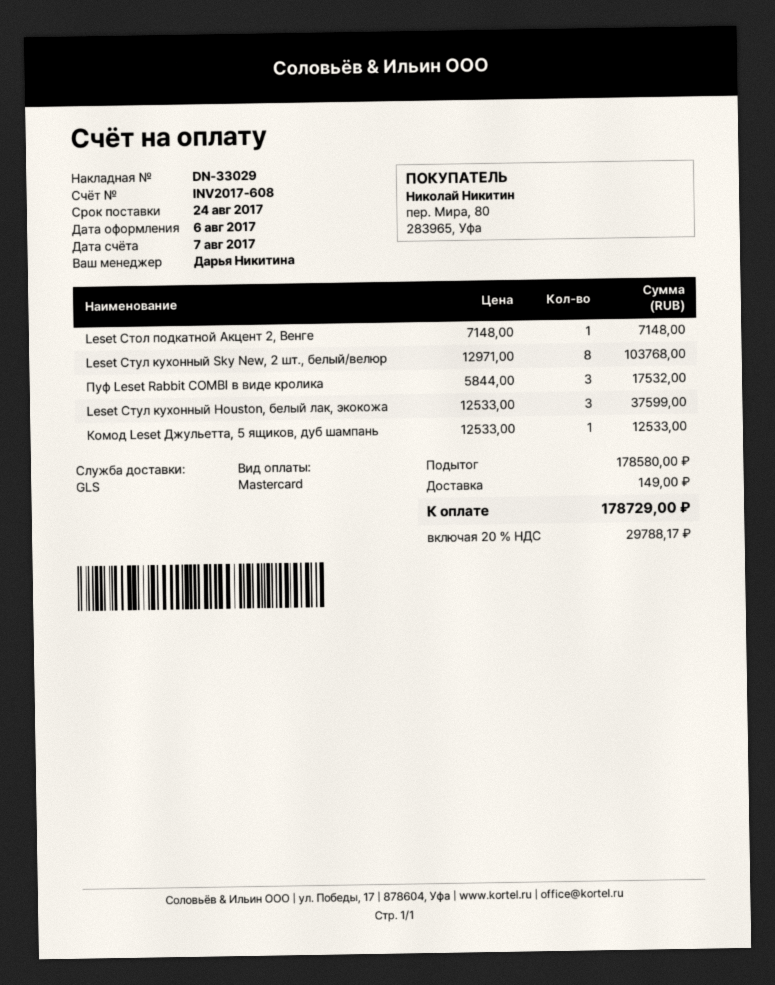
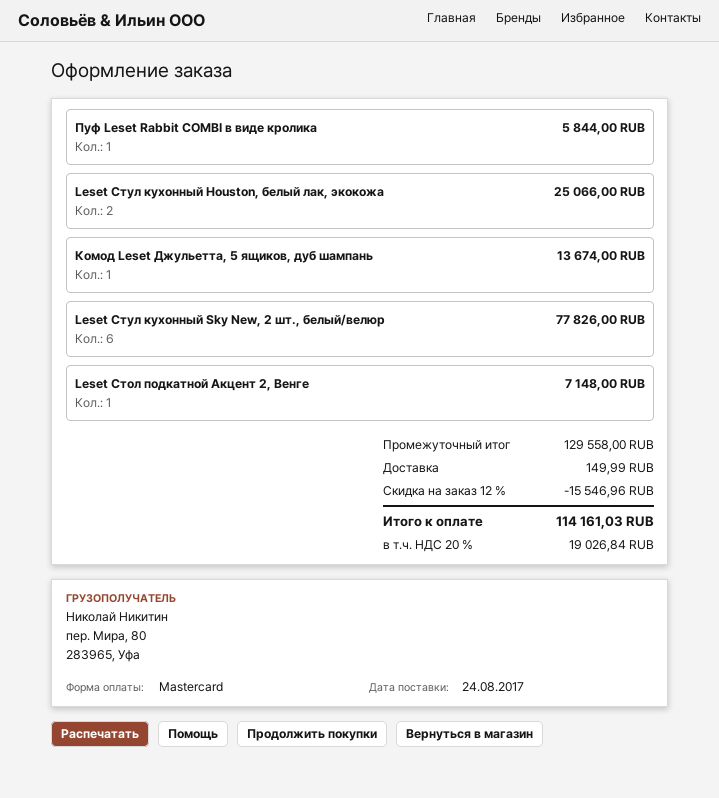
Leset Стул кухонный Sky New, 2 шт., белый/велюр: 8 for 103768.00 -> 6 for 77826.00
Пуф Leset Rabbit COMBI в виде кролика: 3 for 17532.00 -> 1 for 5844.00
Leset Стул кухонный Houston, белый лак, экокожа: 3 for 37599.00 -> 2 for 25066.00
Комод Leset Джульетта, 5 ящиков, дуб шампань: 1 for 12533.00 -> 1 for 13674.00
subtotal: 178580.00 -> 129558.00
discount: none -> 12% = 15546.96
shipping: 149.00 -> 149.99
tax: 20% = 29788.17 -> 20% = 19026.84
total: 178729.00 -> 114161.03

